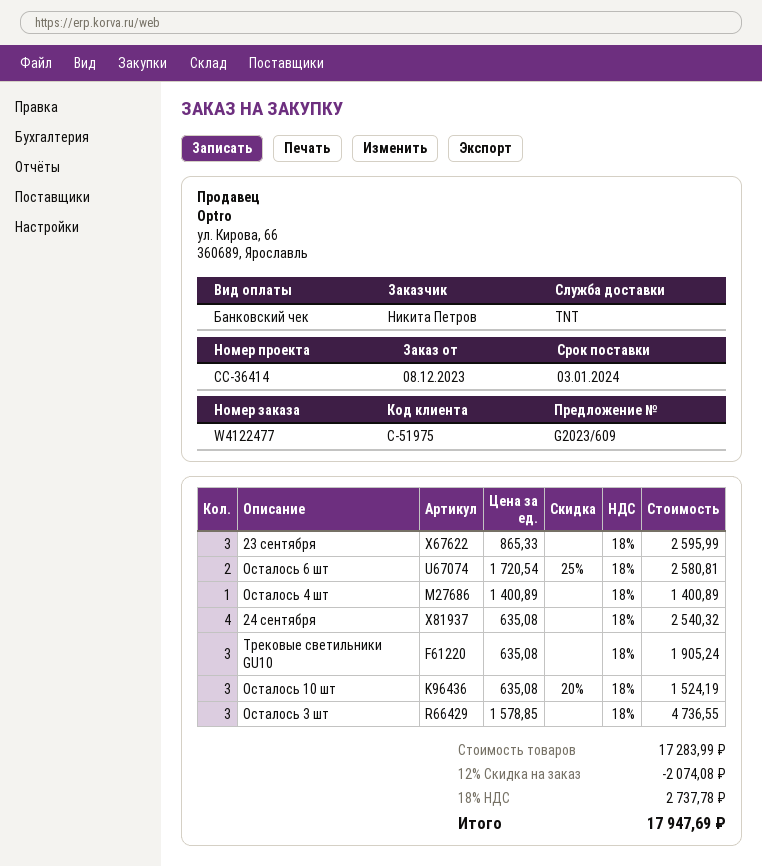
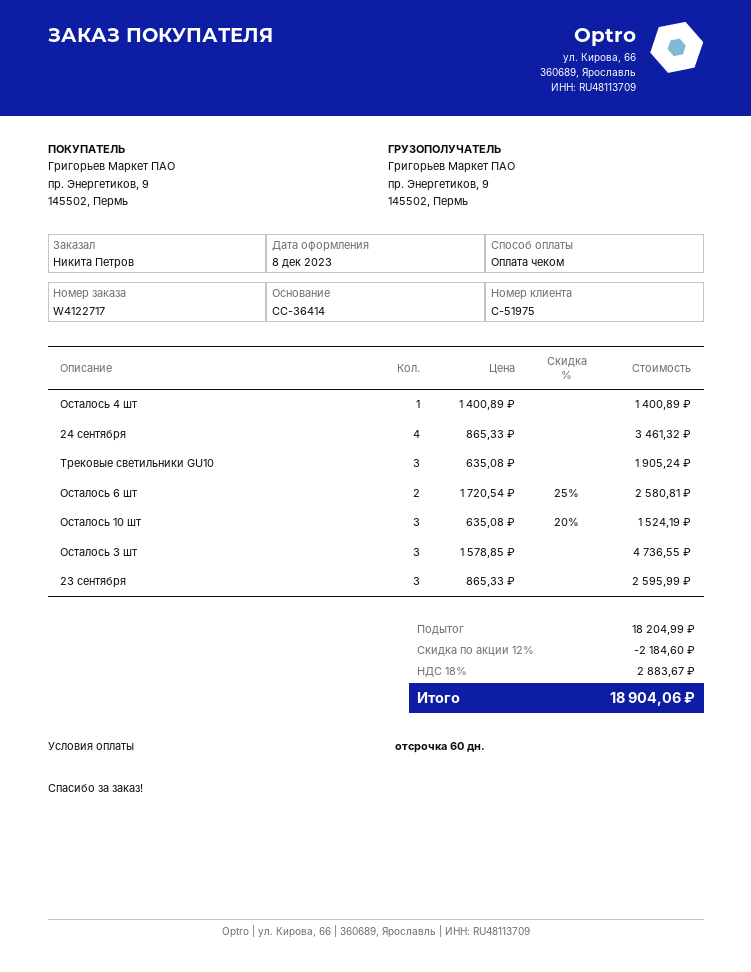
order number: W4122477 -> W4122717
24 сентября: 4 x 635.08 = 2540.32 -> 4 x 865.33 = 3461.32
subtotal: 17283.99 -> 18204.99
discount: 12% = 2074.08 -> 12% = 2184.60
tax: 18% = 2737.78 -> 18% = 2883.67
total: 17947.69 -> 18904.06

